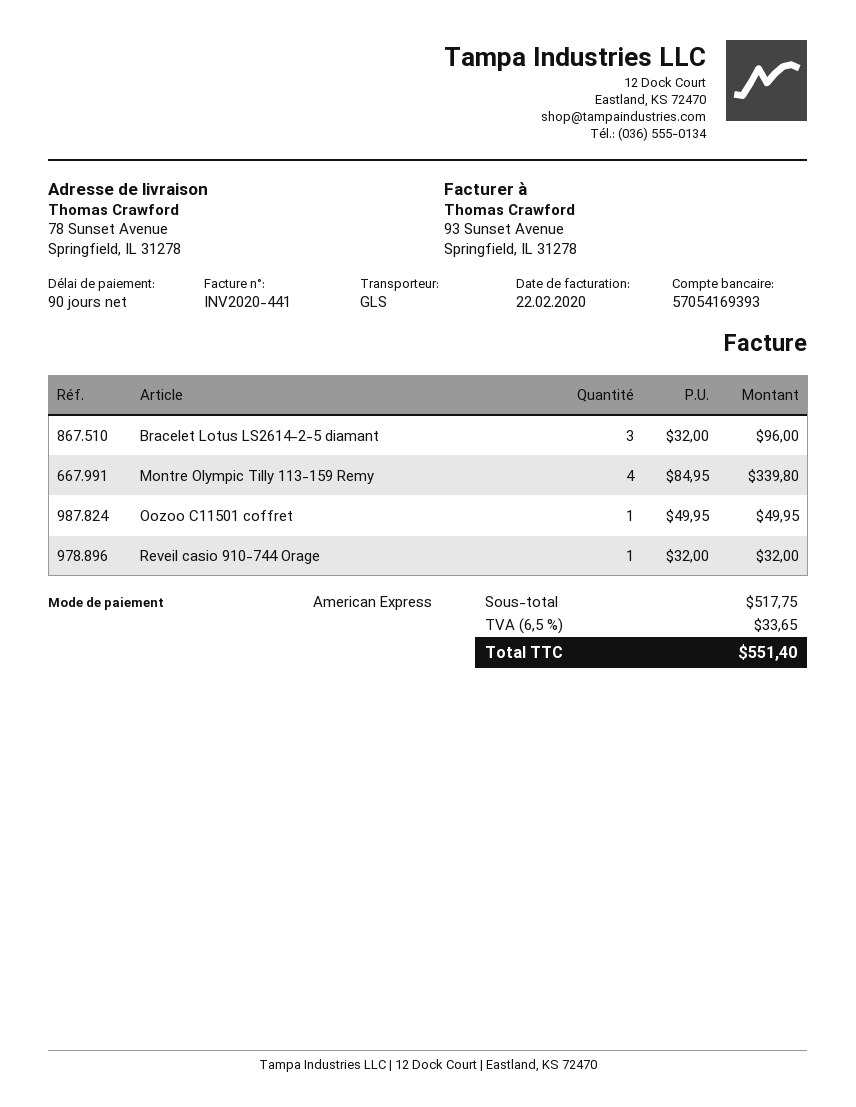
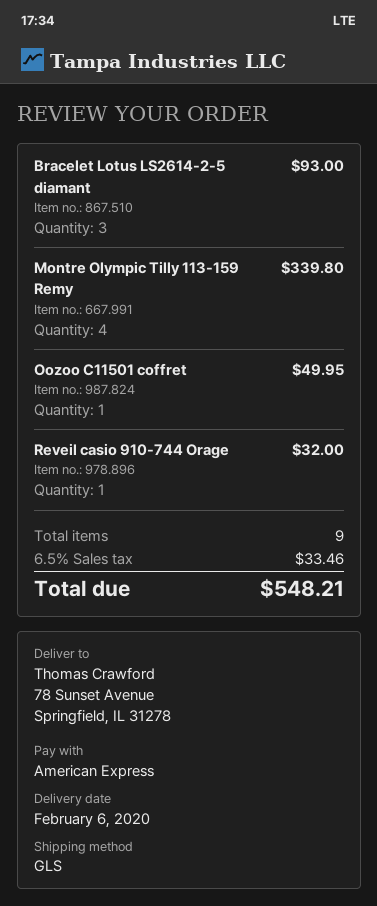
Bracelet Lotus LS2614-2-5 diamant: 3 for 96.00 -> 3 for 93.00
tax: 6.5% = 33.65 -> 6.5% = 33.46
total: 551.40 -> 548.21

